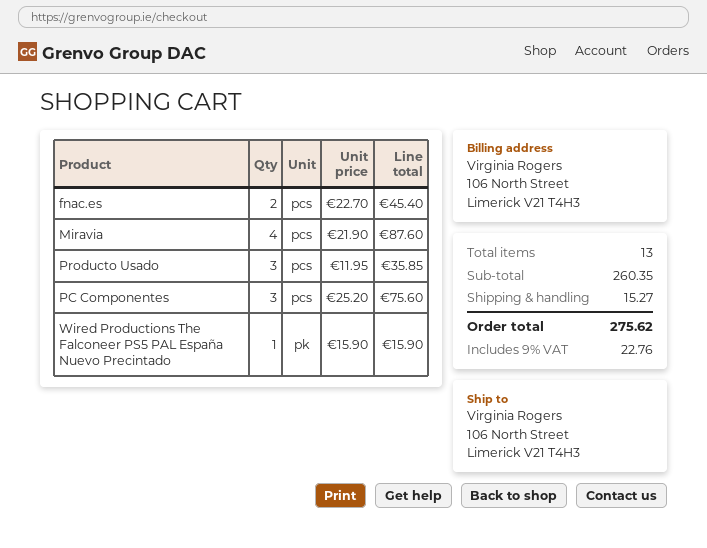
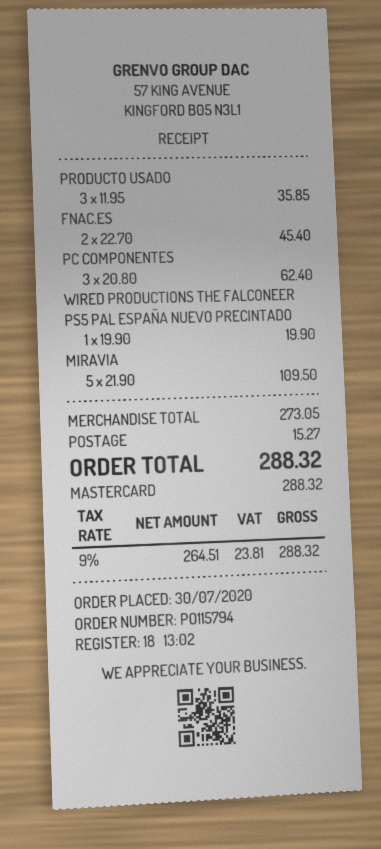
Miravia: 4 x 21.90 = 87.60 -> 5 x 21.90 = 109.50
PC Componentes: 3 x 25.20 = 75.60 -> 3 x 20.80 = 62.40
Wired Productions The Falconeer PS5 PAL España Nuevo Precintado: 1 x 15.90 = 15.90 -> 1 x 19.90 = 19.90
subtotal: 260.35 -> 273.05
tax: 9% = 22.76 -> 9% = 23.81
total: 275.62 -> 288.32

